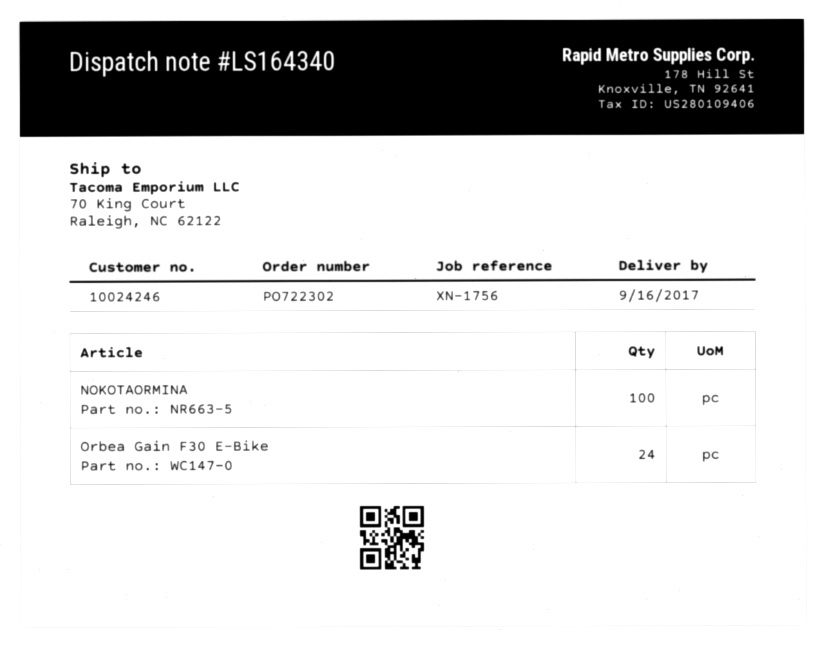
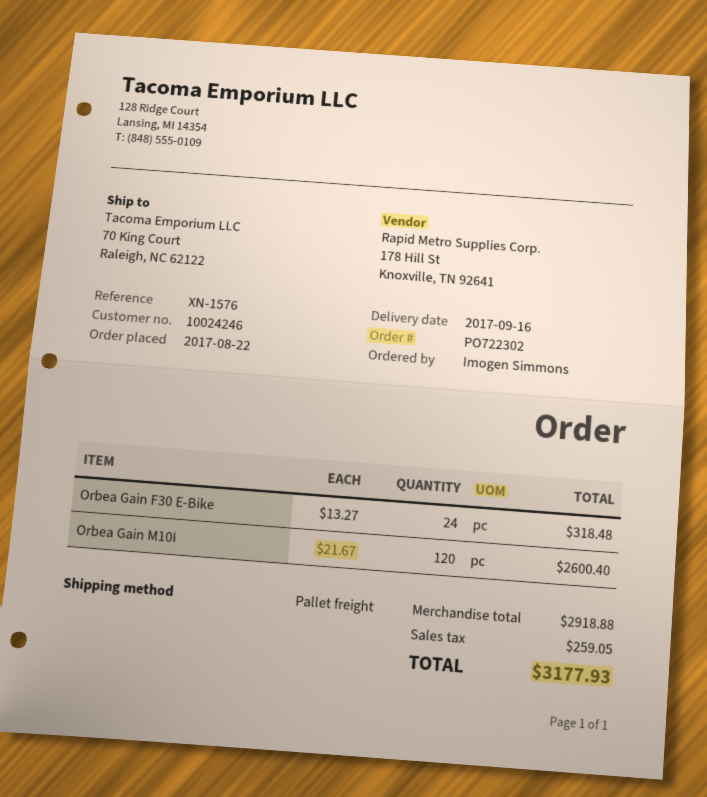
reference: XN-1756 -> XN-1576
NOKOTAORMINA: 100 -> none
Orbea Gain M10I: none -> 120

